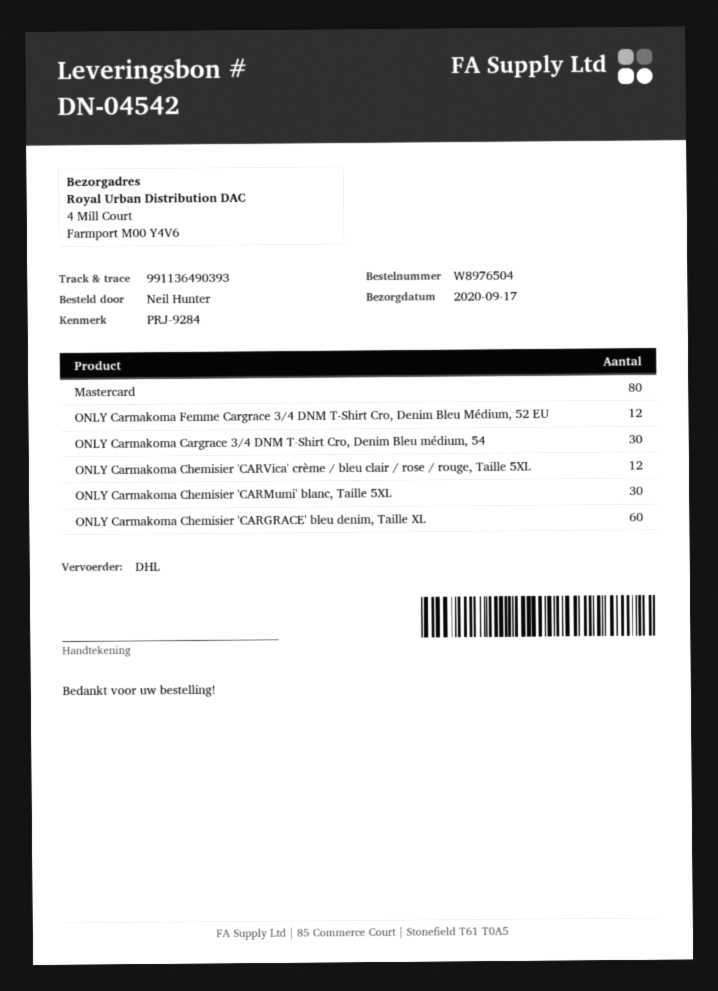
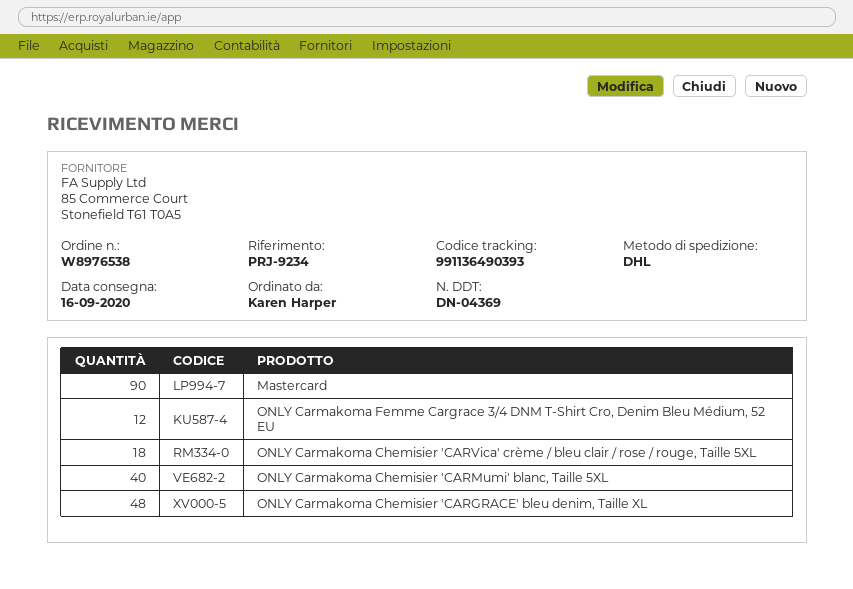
order number: W8976504 -> W8976538
delivery note number: DN-04542 -> DN-04369
delivery date: 2020-09-17 -> 2020-09-16
reference: PRJ-9284 -> PRJ-9234
ordered by: Neil Hunter -> Karen Harper
Mastercard: 80 -> 90
ONLY Carmakoma Cargrace 3/4 DNM T-Shirt Cro, Denim Bleu médium, 54: 30 -> none
ONLY Carmakoma Chemisier 'CARVica' crème / bleu clair / rose / rouge, Taille 5XL: 12 -> 18
ONLY Carmakoma Chemisier 'CARMumi' blanc, Taille 5XL: 30 -> 40
ONLY Carmakoma Chemisier 'CARGRACE' bleu denim, Taille XL: 60 -> 48

